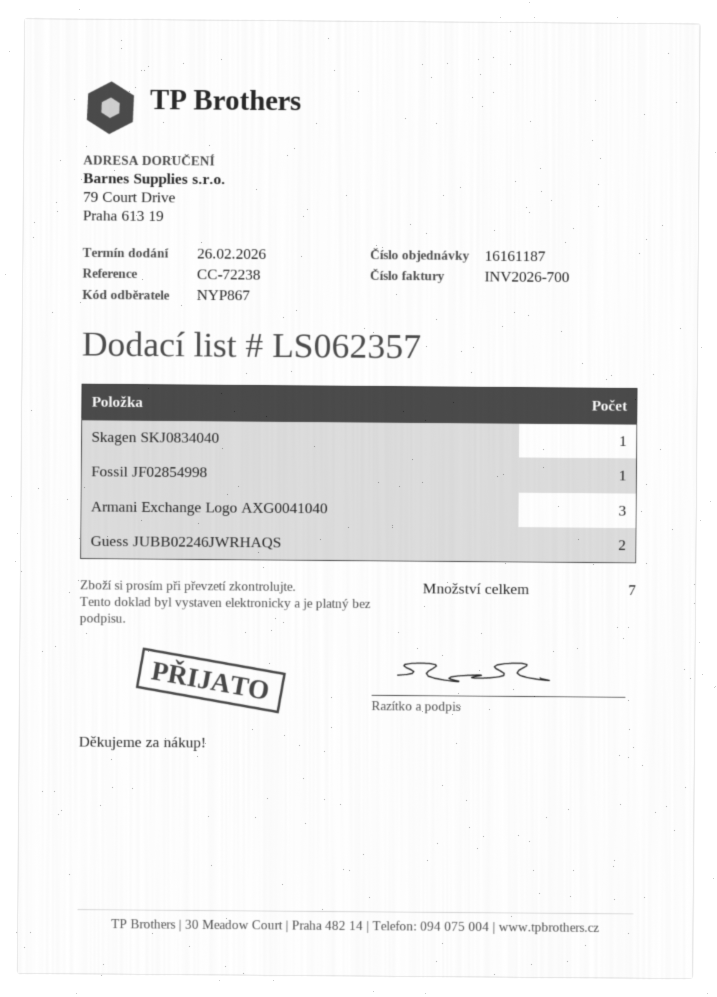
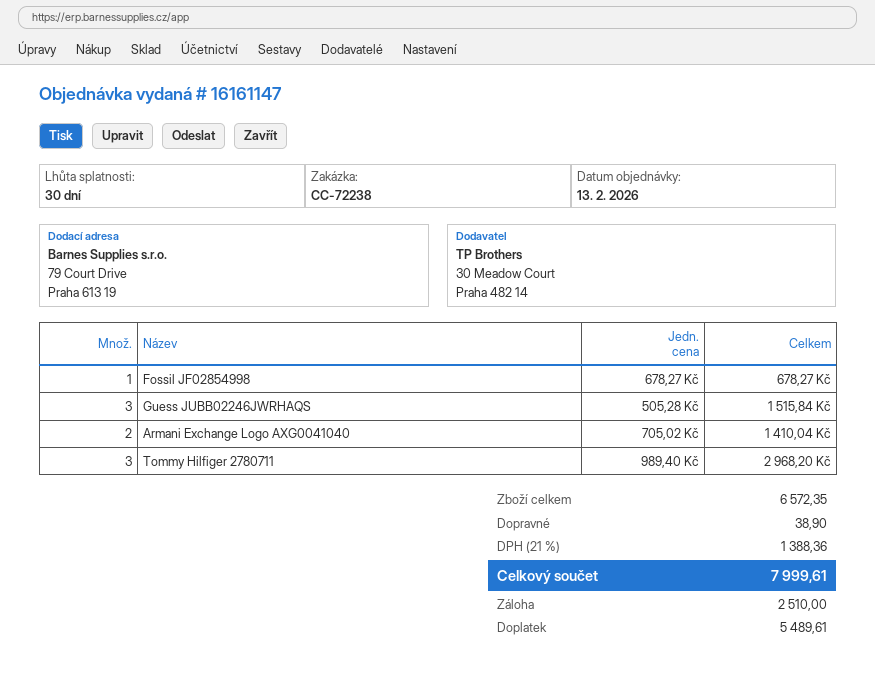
order number: 16161187 -> 16161147
Skagen SKJ0834040: 1 -> none
Armani Exchange Logo AXG0041040: 3 -> 2
Guess JUBB02246JWRHAQS: 2 -> 3
Tommy Hilfiger 2780711: none -> 3

